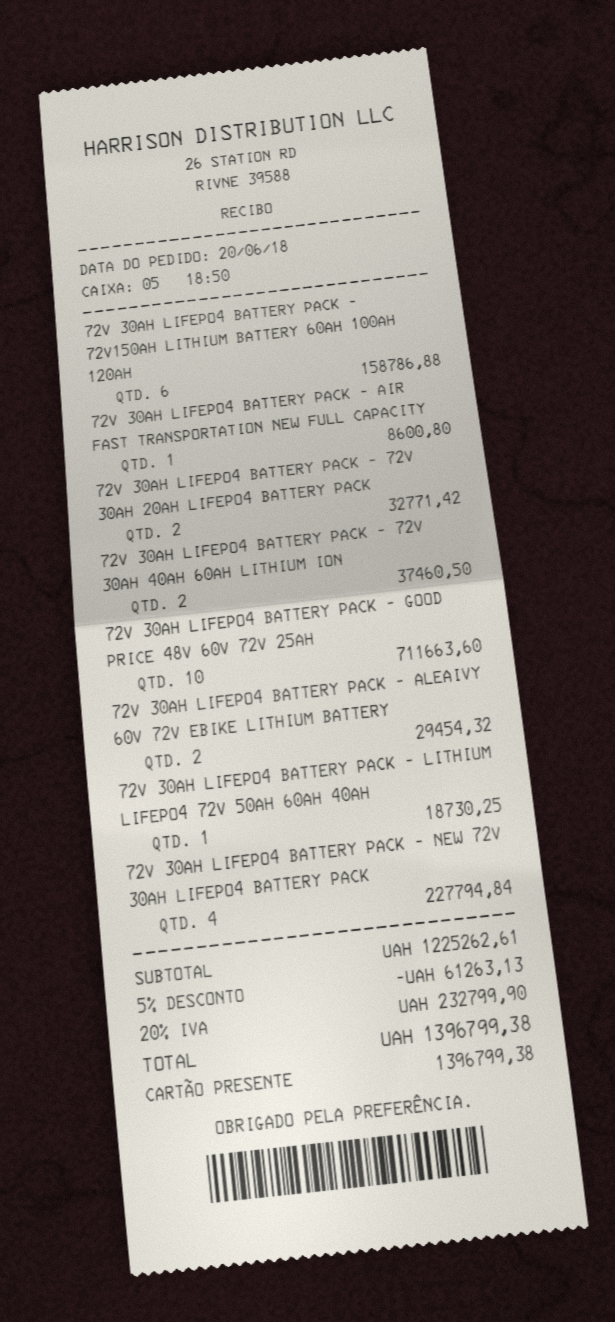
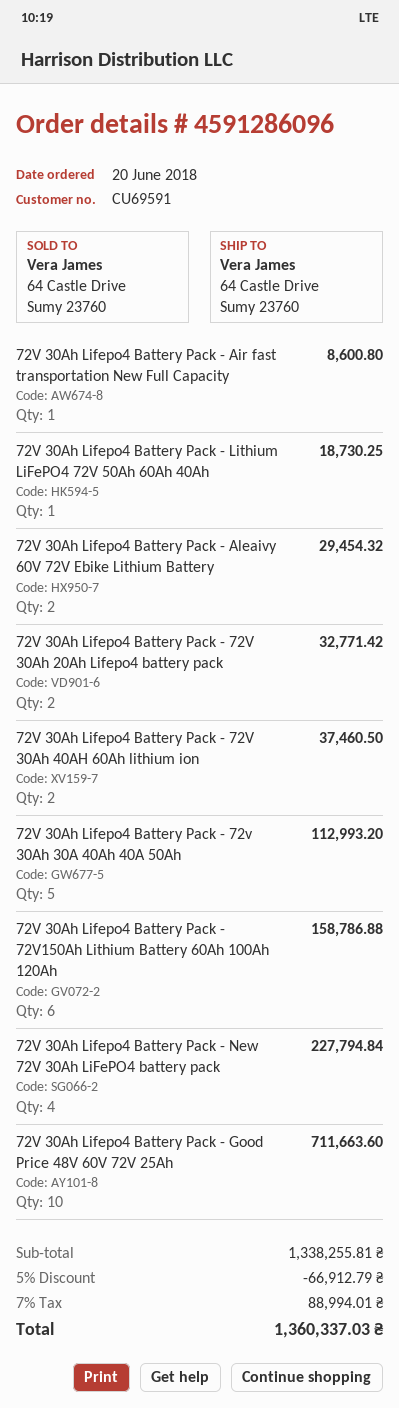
72V 30Ah Lifepo4 Battery Pack - 72v 30Ah 30A 40Ah 40A 50Ah: none -> 5 for 112993.20
subtotal: 1225262.61 -> 1338255.81
discount: 5% = 61263.13 -> 5% = 66912.79
tax: 20% = 232799.90 -> 7% = 88994.01
total: 1396799.38 -> 1360337.03

